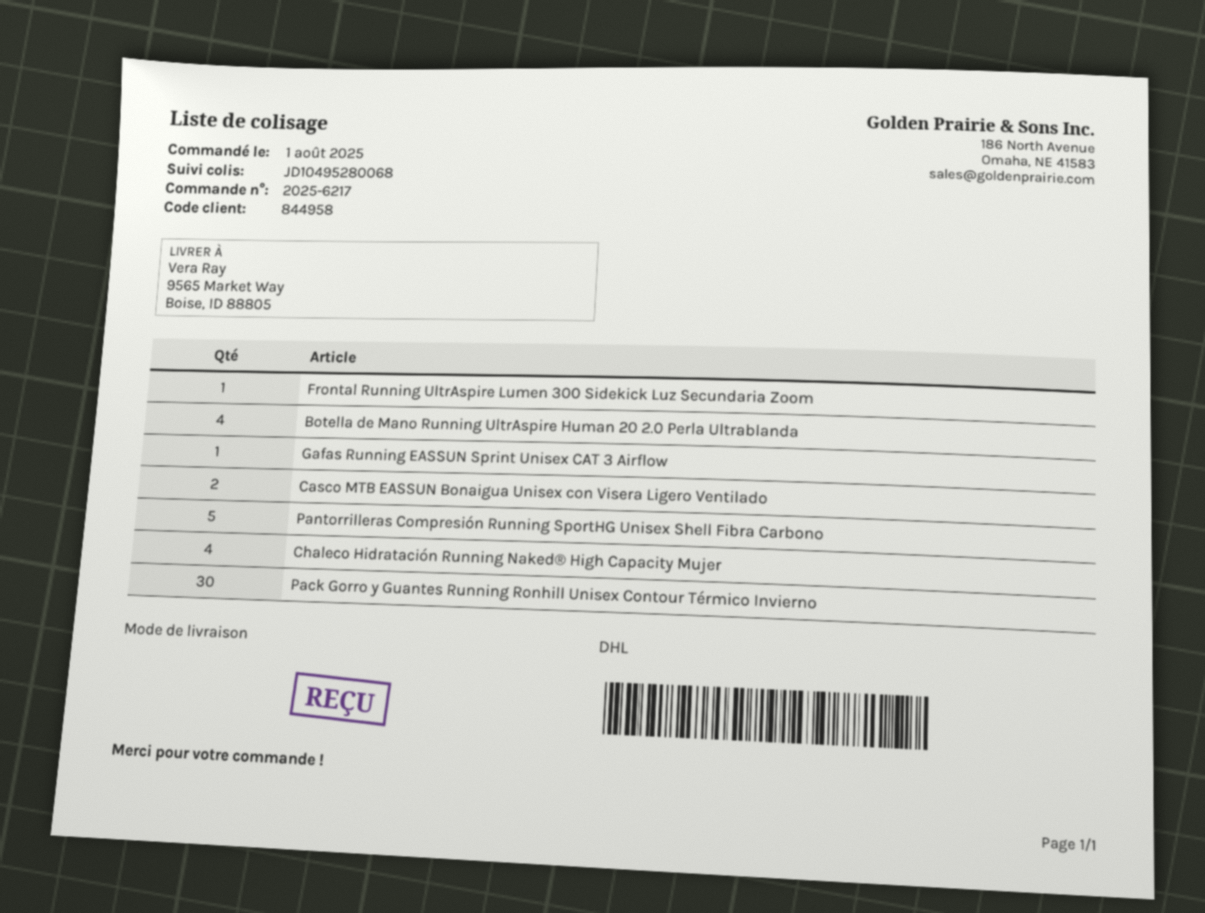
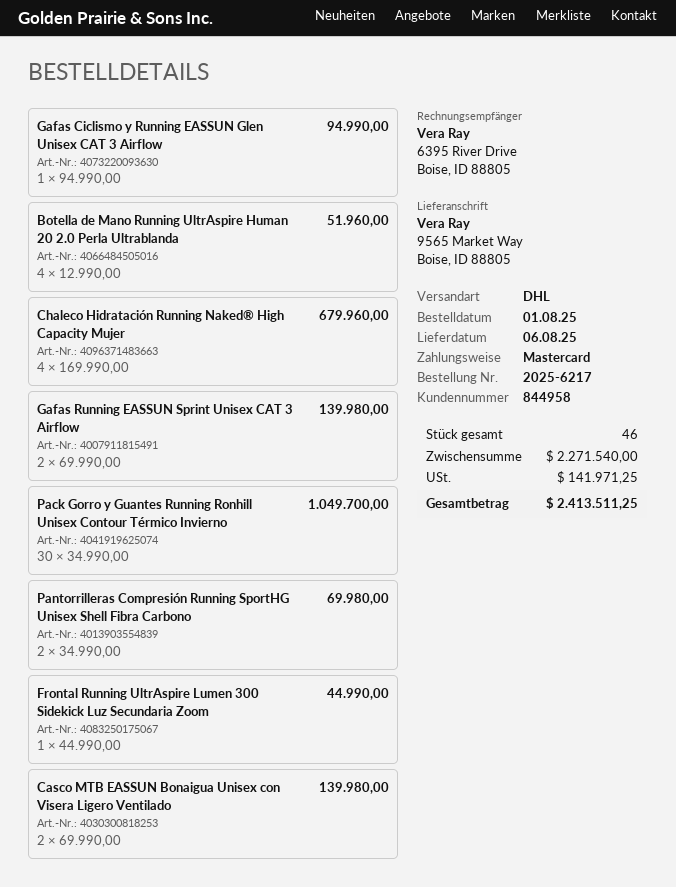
Gafas Running EASSUN Sprint Unisex CAT 3 Airflow: 1 -> 2
Pantorrilleras Compresión Running SportHG Unisex Shell Fibra Carbono: 5 -> 2
Gafas Ciclismo y Running EASSUN Glen Unisex CAT 3 Airflow: none -> 1

